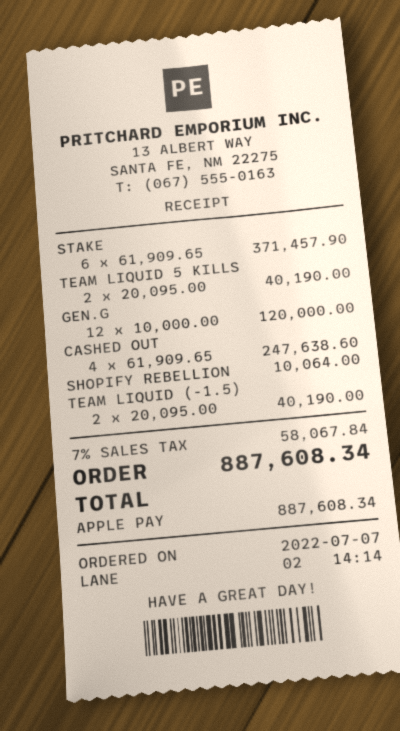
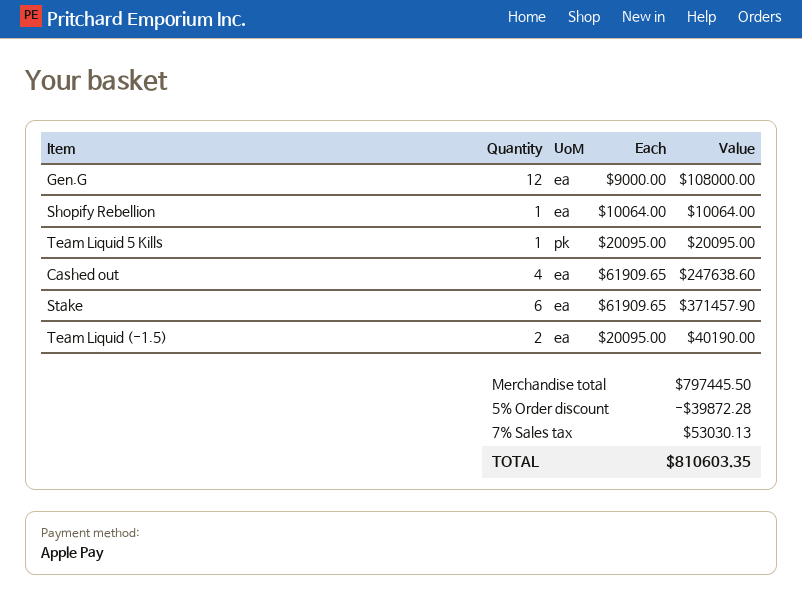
TEAM LIQUID 5 KILLS: 2 x 20095.00 = 40190.00 -> 1 x 20095.00 = 20095.00
GEN.G: 12 x 10000.00 = 120000.00 -> 12 x 9000.00 = 108000.00
discount: none -> 5% = 39872.28
tax: 7% = 58067.84 -> 7% = 53030.13
total: 887608.34 -> 810603.35

